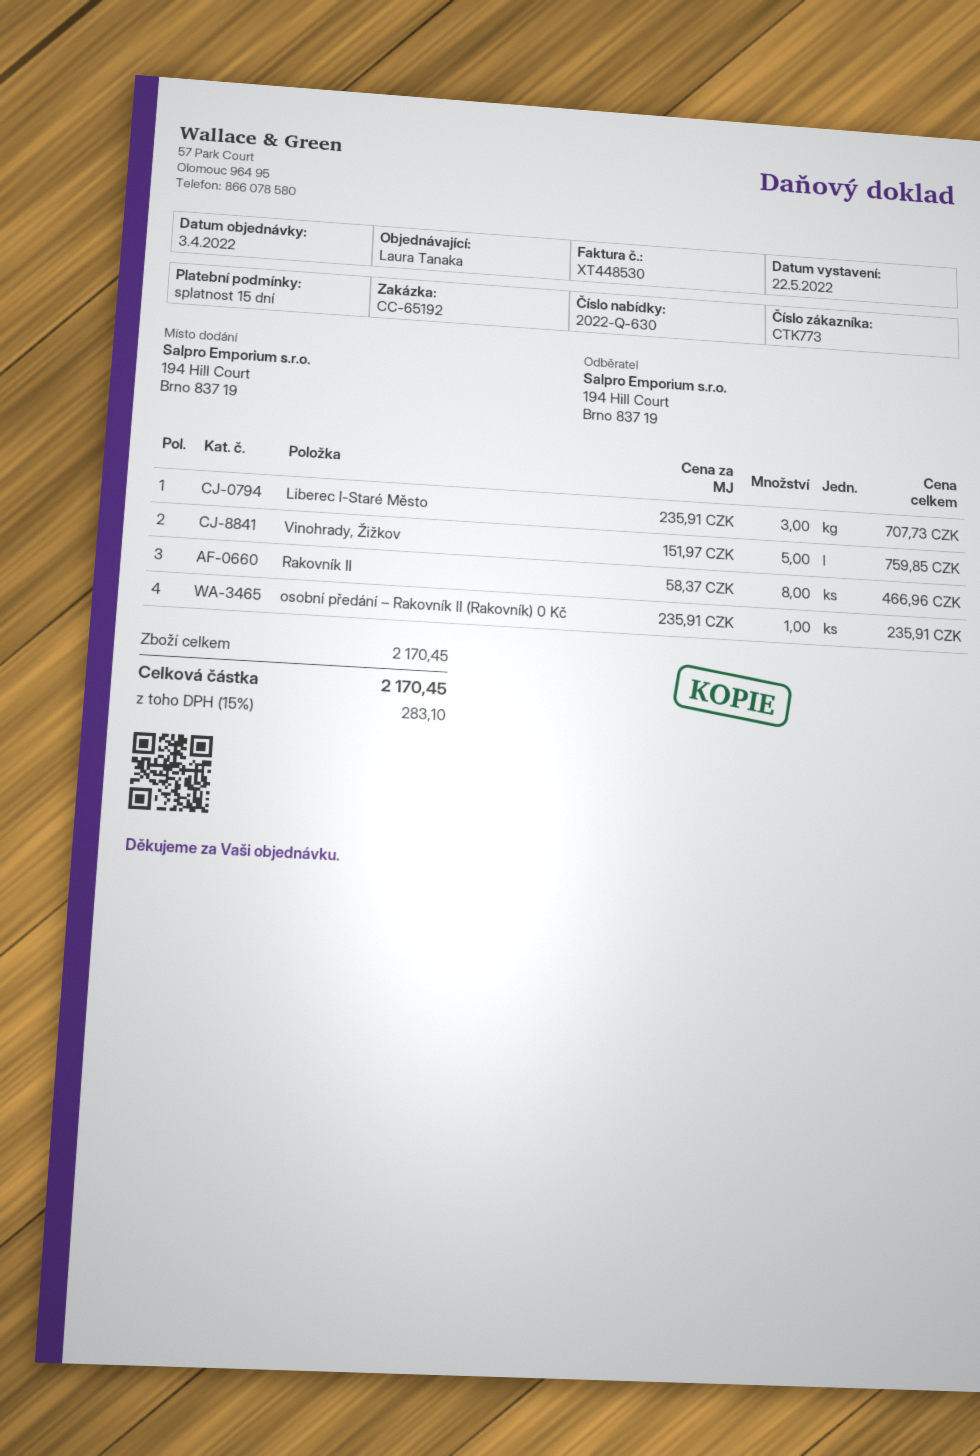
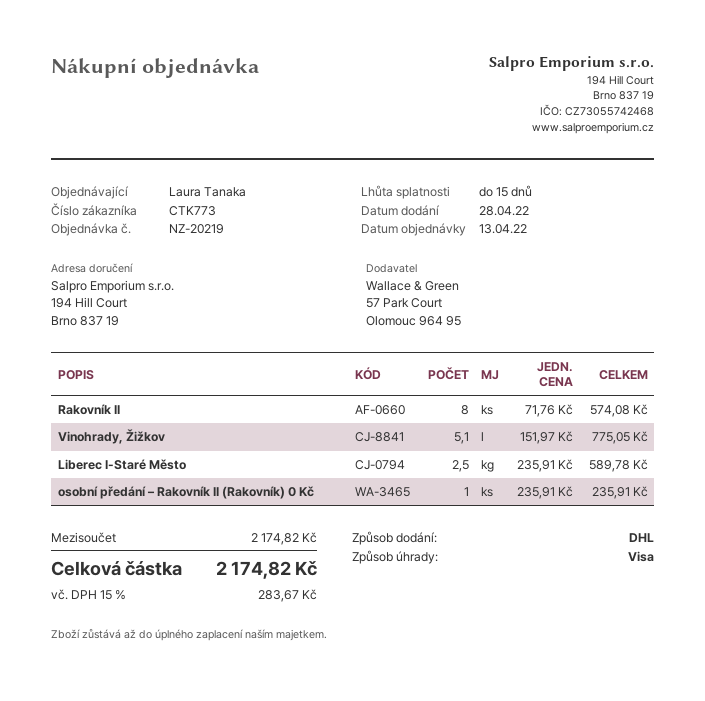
order date: 2022-04-03 -> 2022-04-13
Liberec I-Staré Město: 3 x 235.91 = 707.73 -> 2.5 x 235.91 = 589.78
Vinohrady, Žižkov: 5 x 151.97 = 759.85 -> 5.1 x 151.97 = 775.05
Rakovník II: 8 x 58.37 = 466.96 -> 8 x 71.76 = 574.08
subtotal: 2170.45 -> 2174.82
tax: 15% = 283.10 -> 15% = 283.67
total: 2170.45 -> 2174.82

